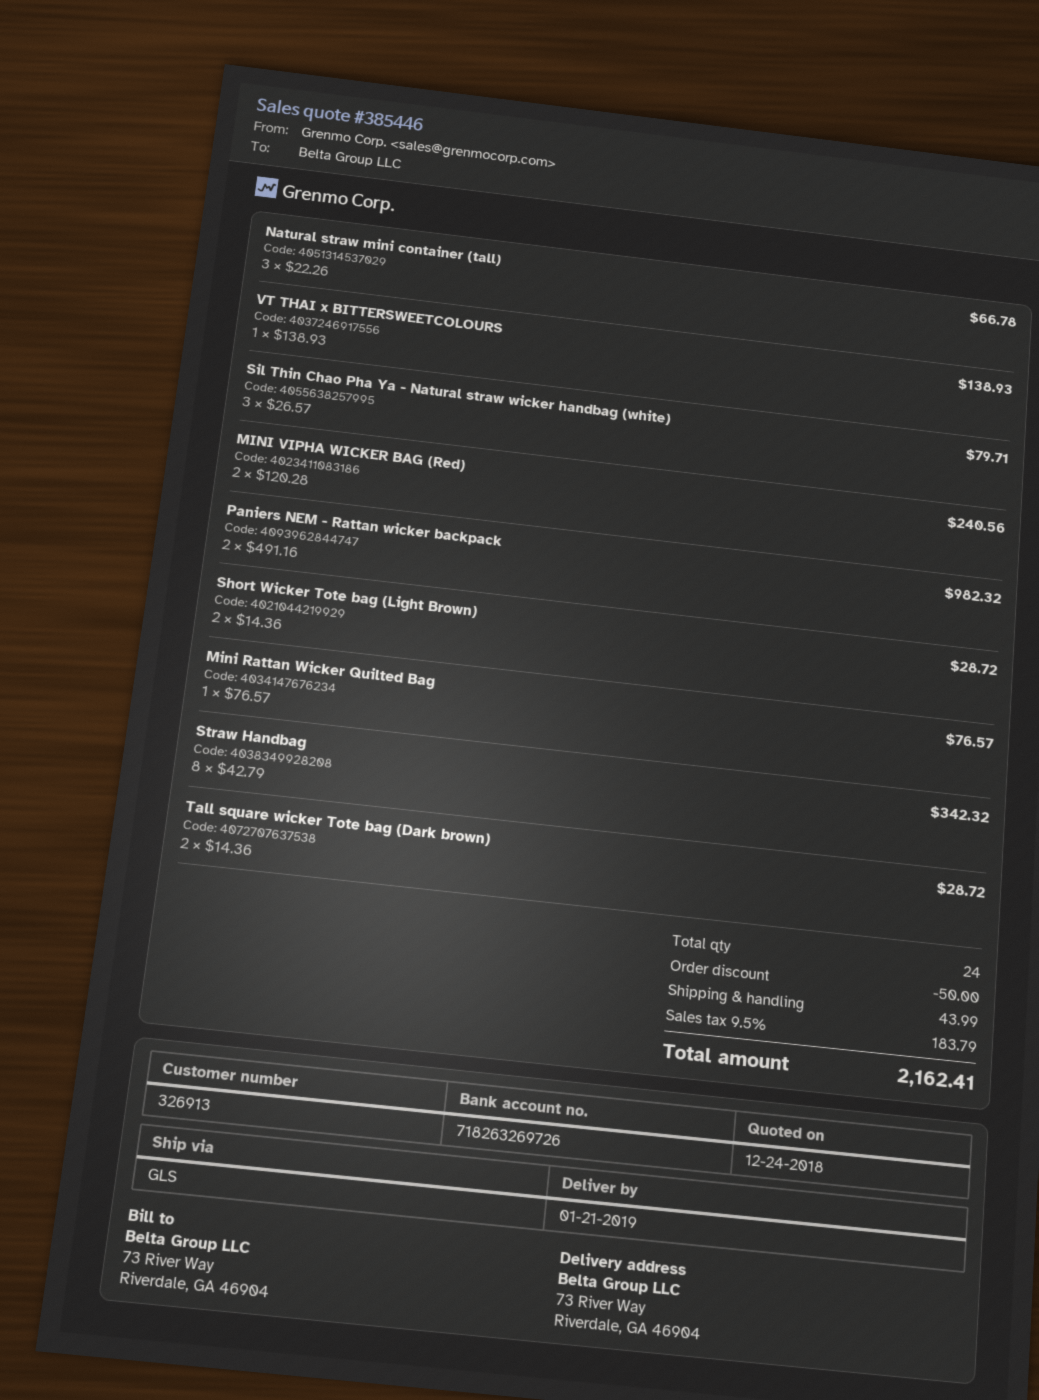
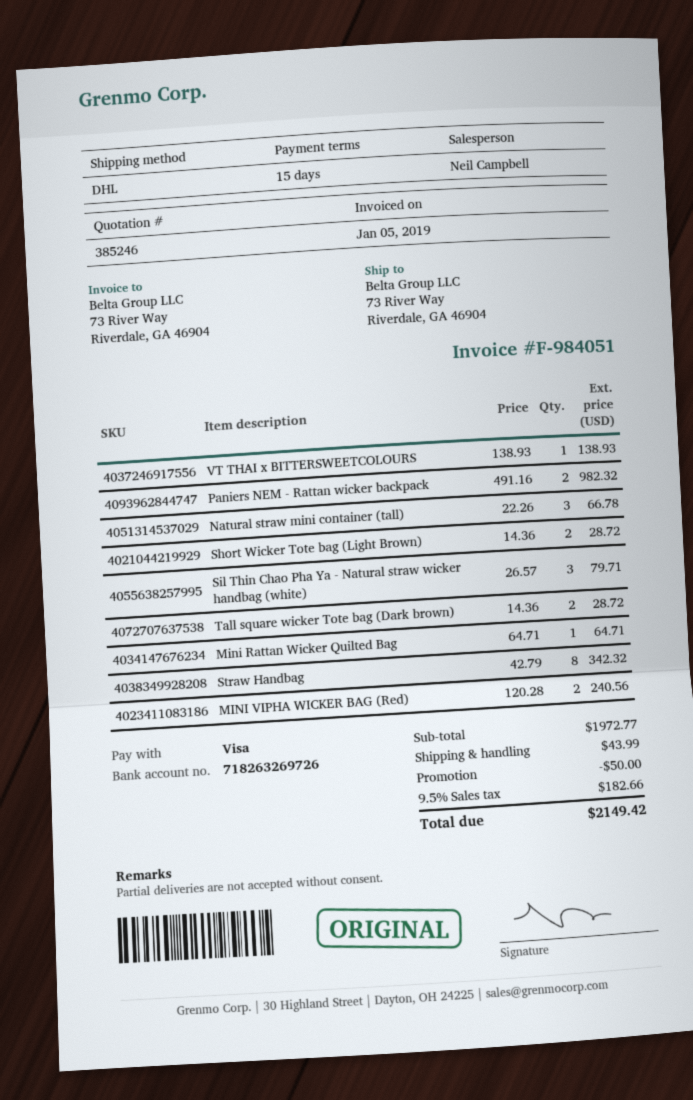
quote number: 385446 -> 385246
shipping method: GLS -> DHL
Mini Rattan Wicker Quilted Bag: 1 x 76.57 = 76.57 -> 1 x 64.71 = 64.71
tax: 9.5% = 183.79 -> 9.5% = 182.66
total: 2162.41 -> 2149.42

